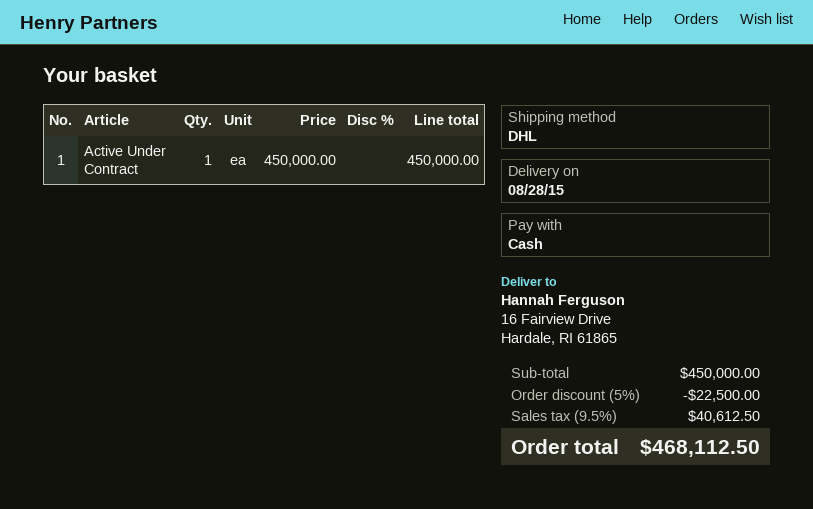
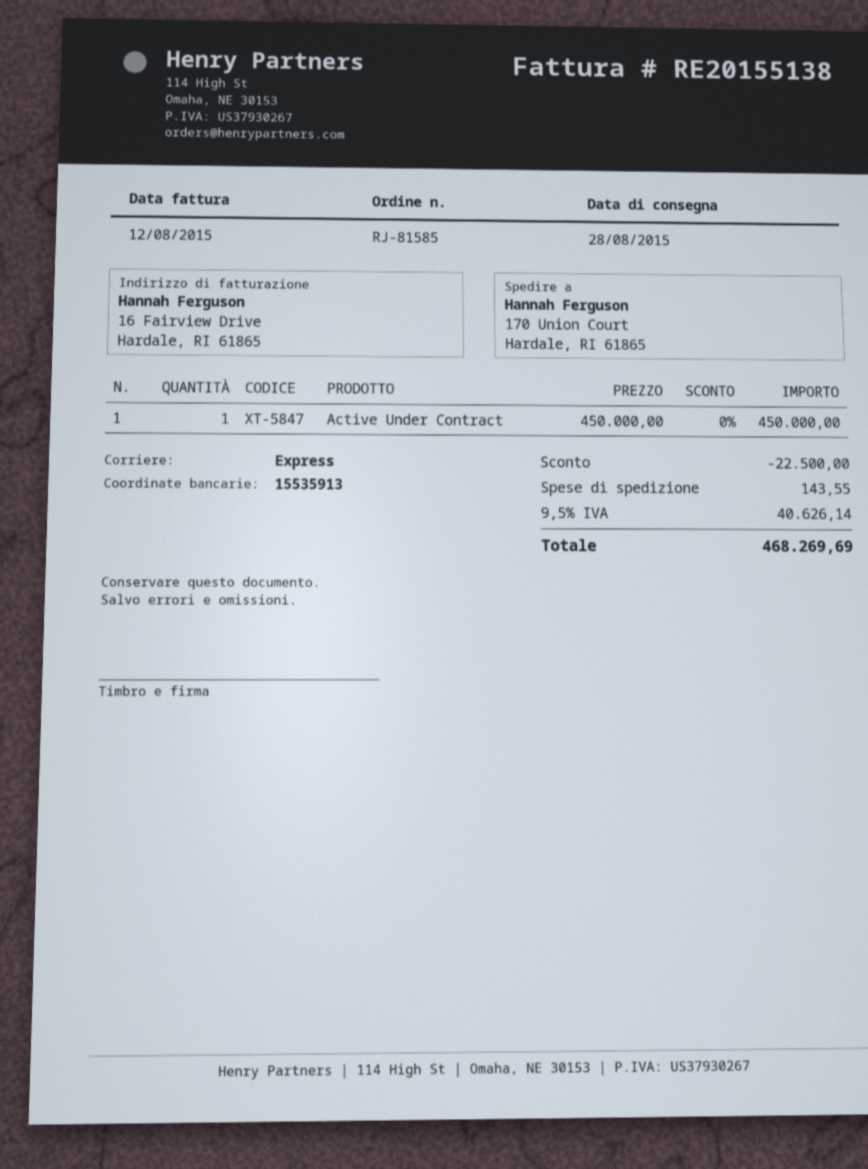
shipping method: DHL -> express
ship to: 16 Fairview Drive, Hardale, RI 61865 -> 170 Union Court, Hardale, RI 61865
shipping: none -> 143.55
tax: 9.5% = 40612.50 -> 9.5% = 40626.14
total: 468112.50 -> 468269.69

